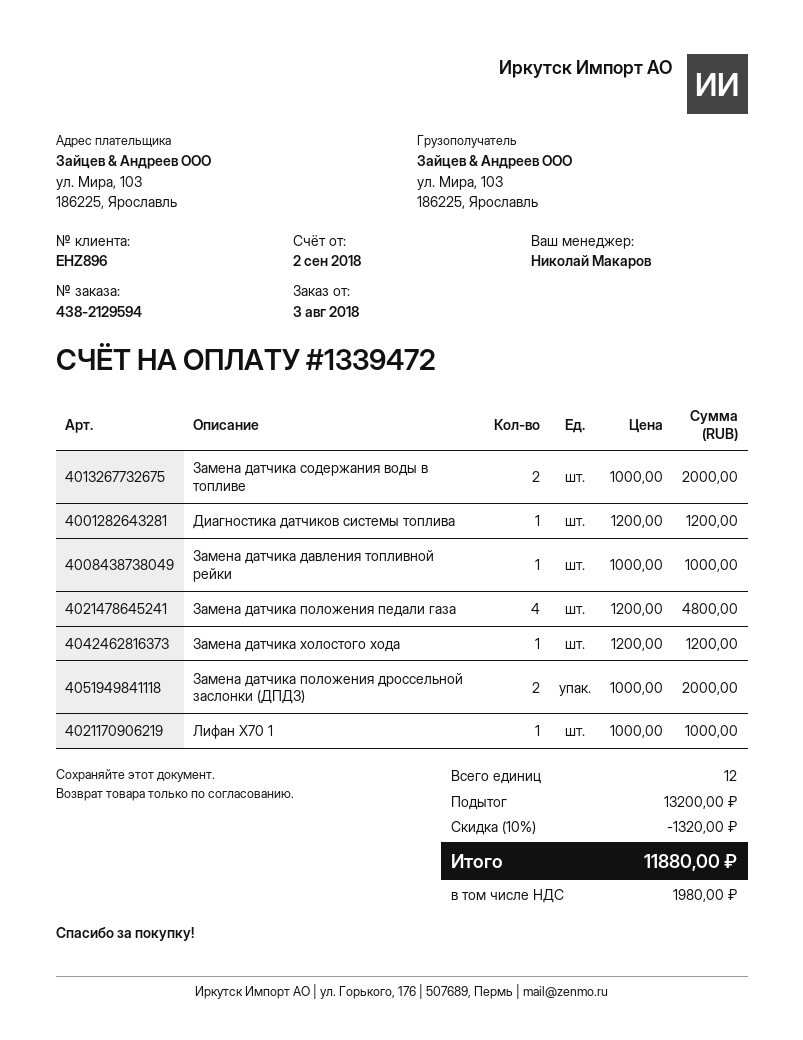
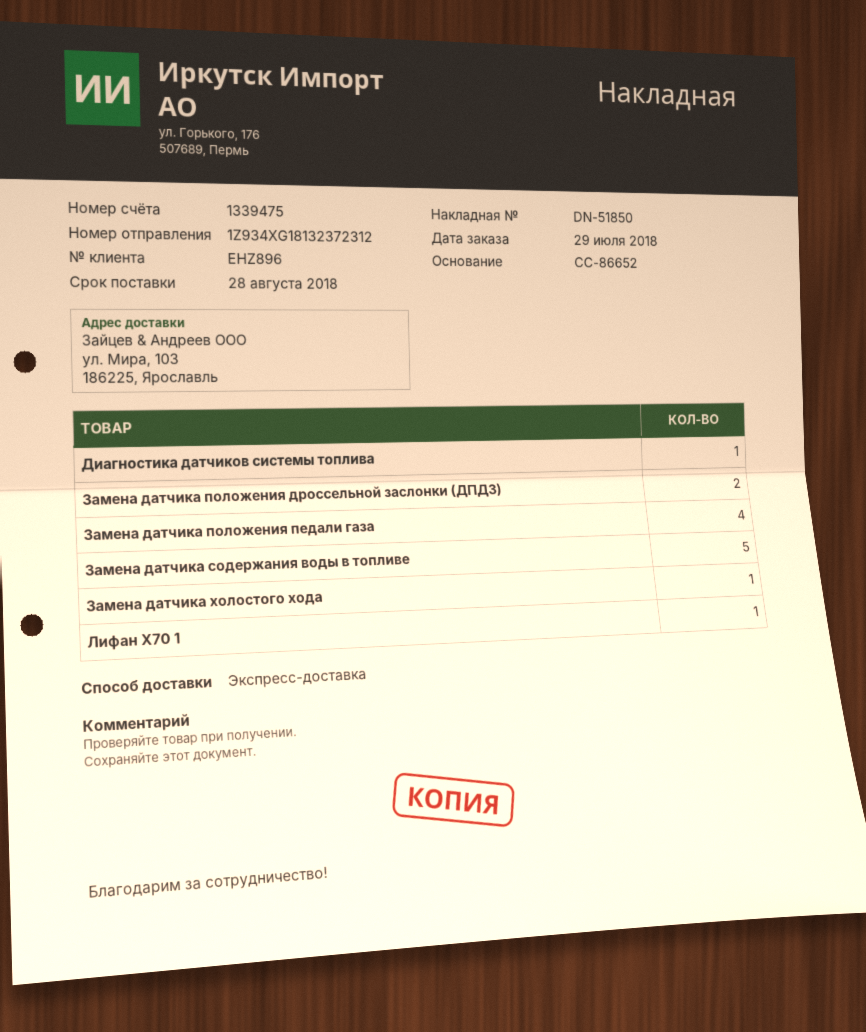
order date: 2018-08-03 -> 2018-07-29
invoice number: 1339472 -> 1339475
Замена датчика содержания воды в топливе: 2 -> 5
Замена датчика давления топливной рейки: 1 -> none

